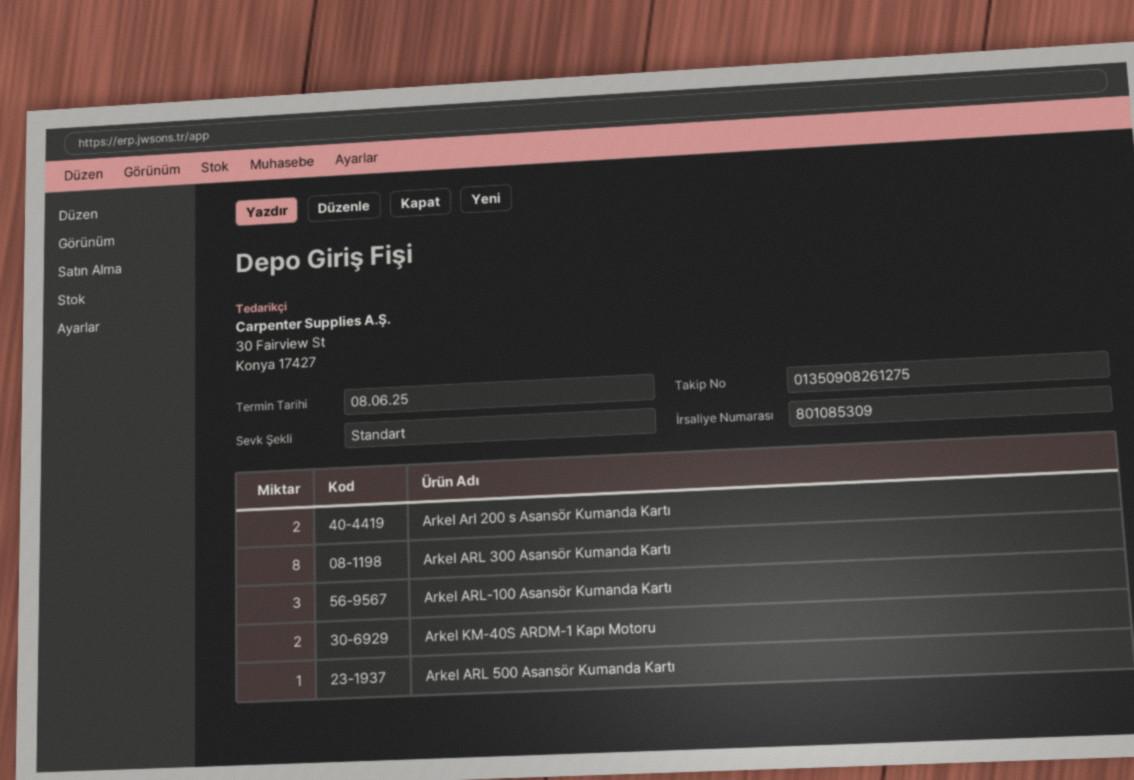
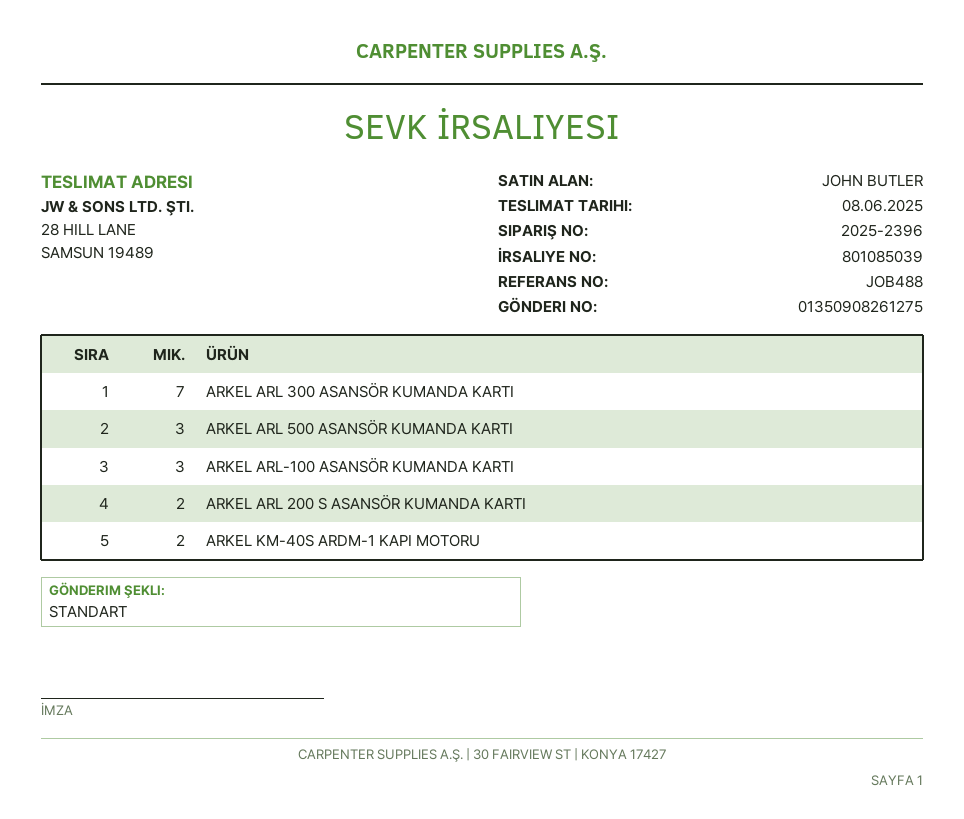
delivery note number: 801085309 -> 801085039
Arkel ARL 300 Asansör Kumanda Kartı: 8 -> 7
Arkel ARL 500 Asansör Kumanda Kartı: 1 -> 3

